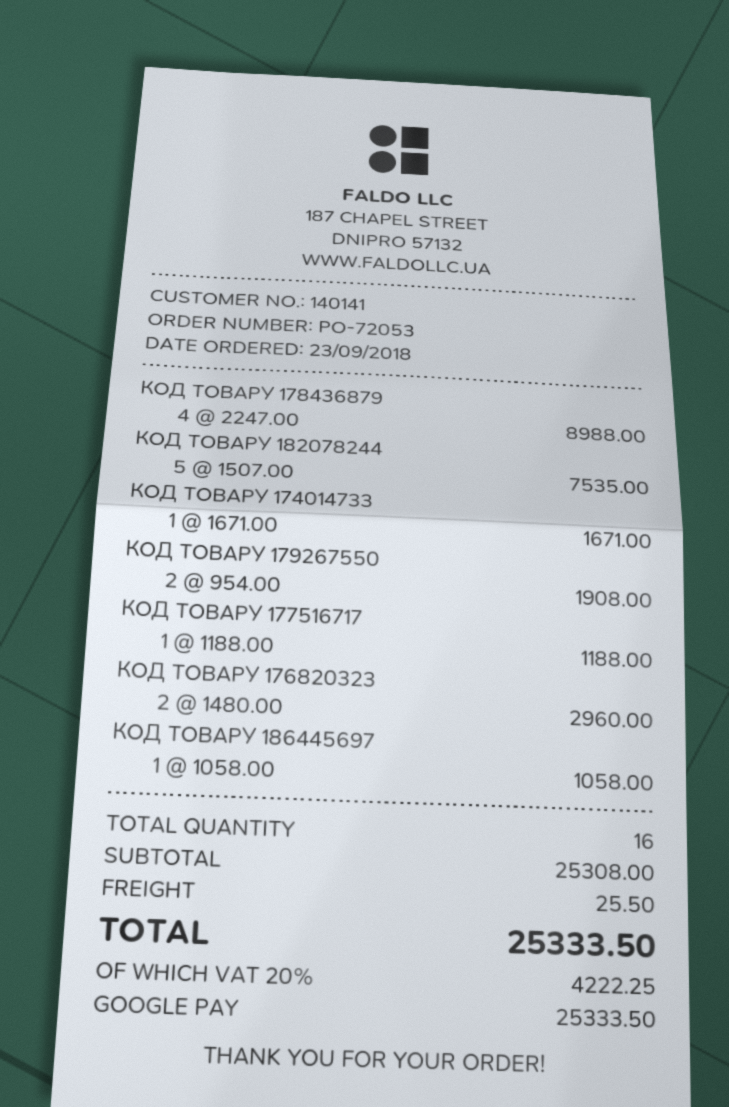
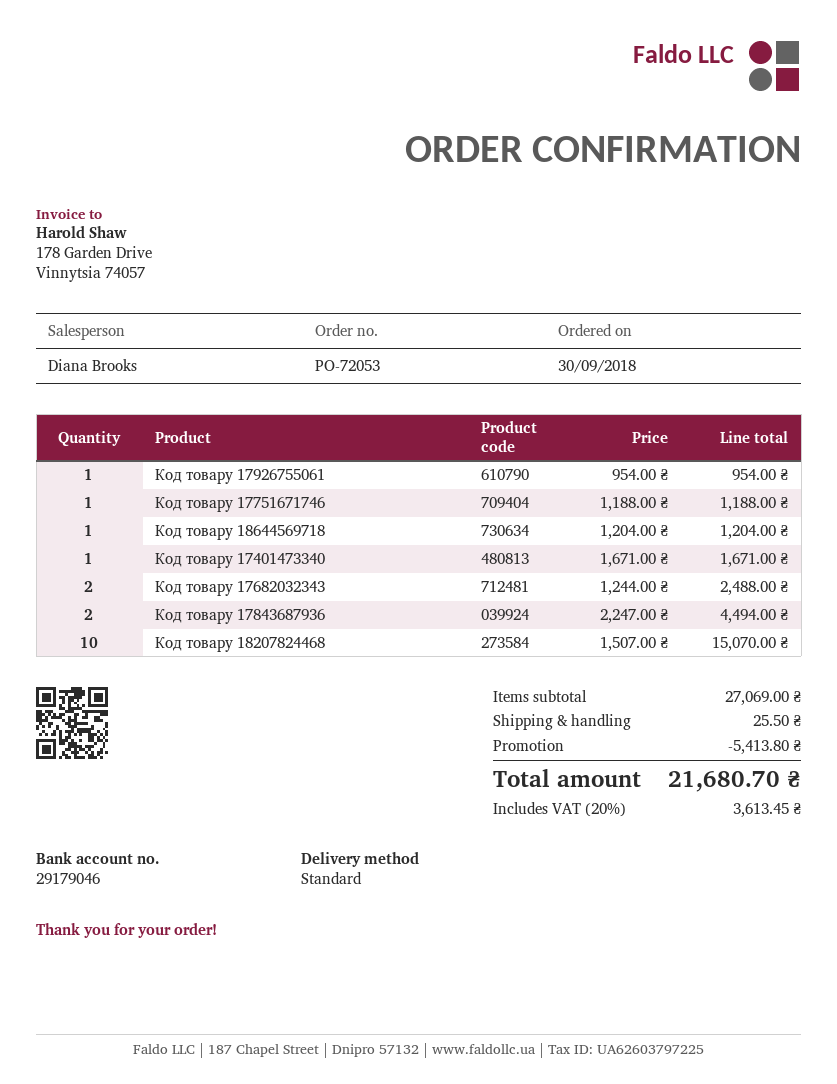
order date: 2018-09-23 -> 2018-09-30
КОД ТОВАРУ 178436879: 4 x 2247.00 = 8988.00 -> 2 x 2247.00 = 4494.00
КОД ТОВАРУ 182078244: 5 x 1507.00 = 7535.00 -> 10 x 1507.00 = 15070.00
КОД ТОВАРУ 179267550: 2 x 954.00 = 1908.00 -> 1 x 954.00 = 954.00
КОД ТОВАРУ 176820323: 2 x 1480.00 = 2960.00 -> 2 x 1244.00 = 2488.00
КОД ТОВАРУ 186445697: 1 x 1058.00 = 1058.00 -> 1 x 1204.00 = 1204.00
subtotal: 25308.00 -> 27069.00
discount: none -> 5413.80
tax: 20% = 4222.25 -> 20% = 3613.45
total: 25333.50 -> 21680.70

